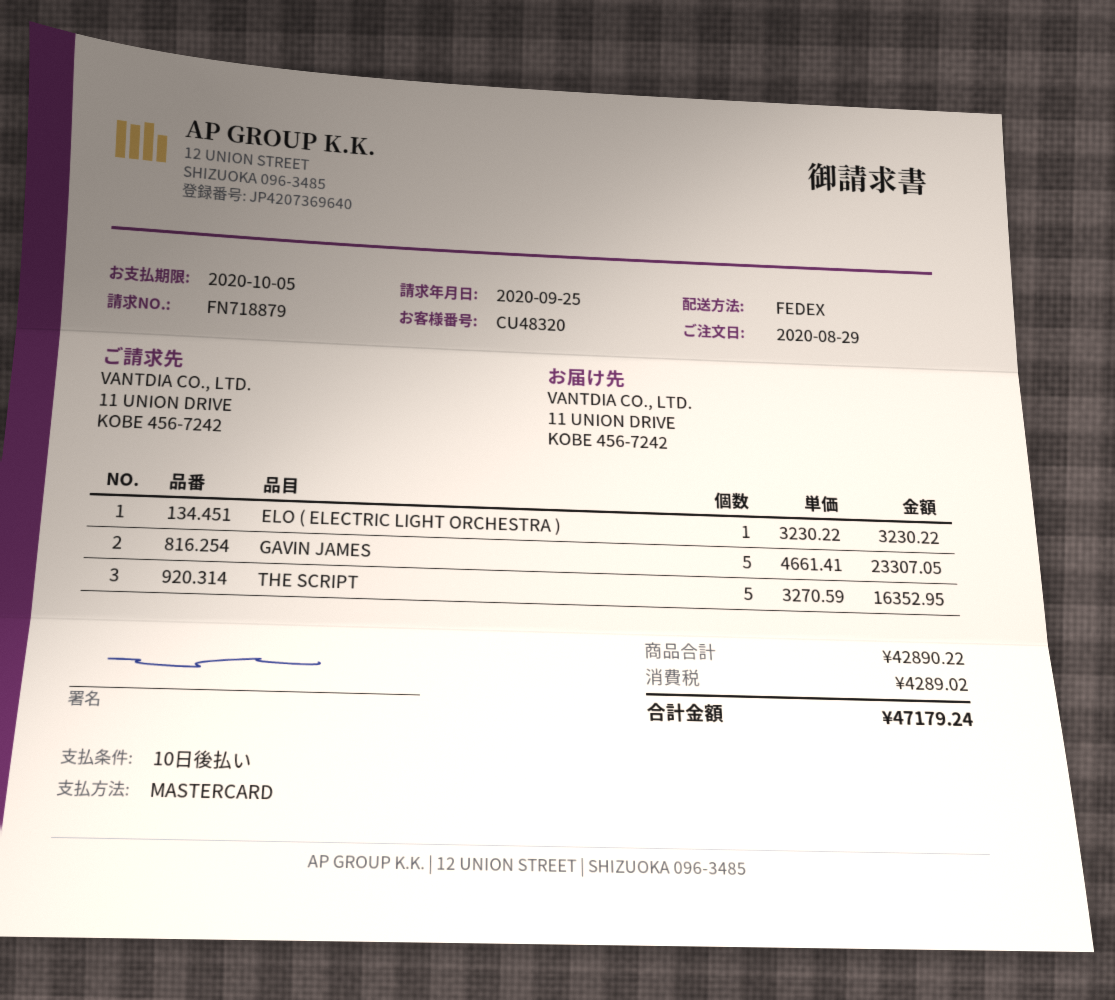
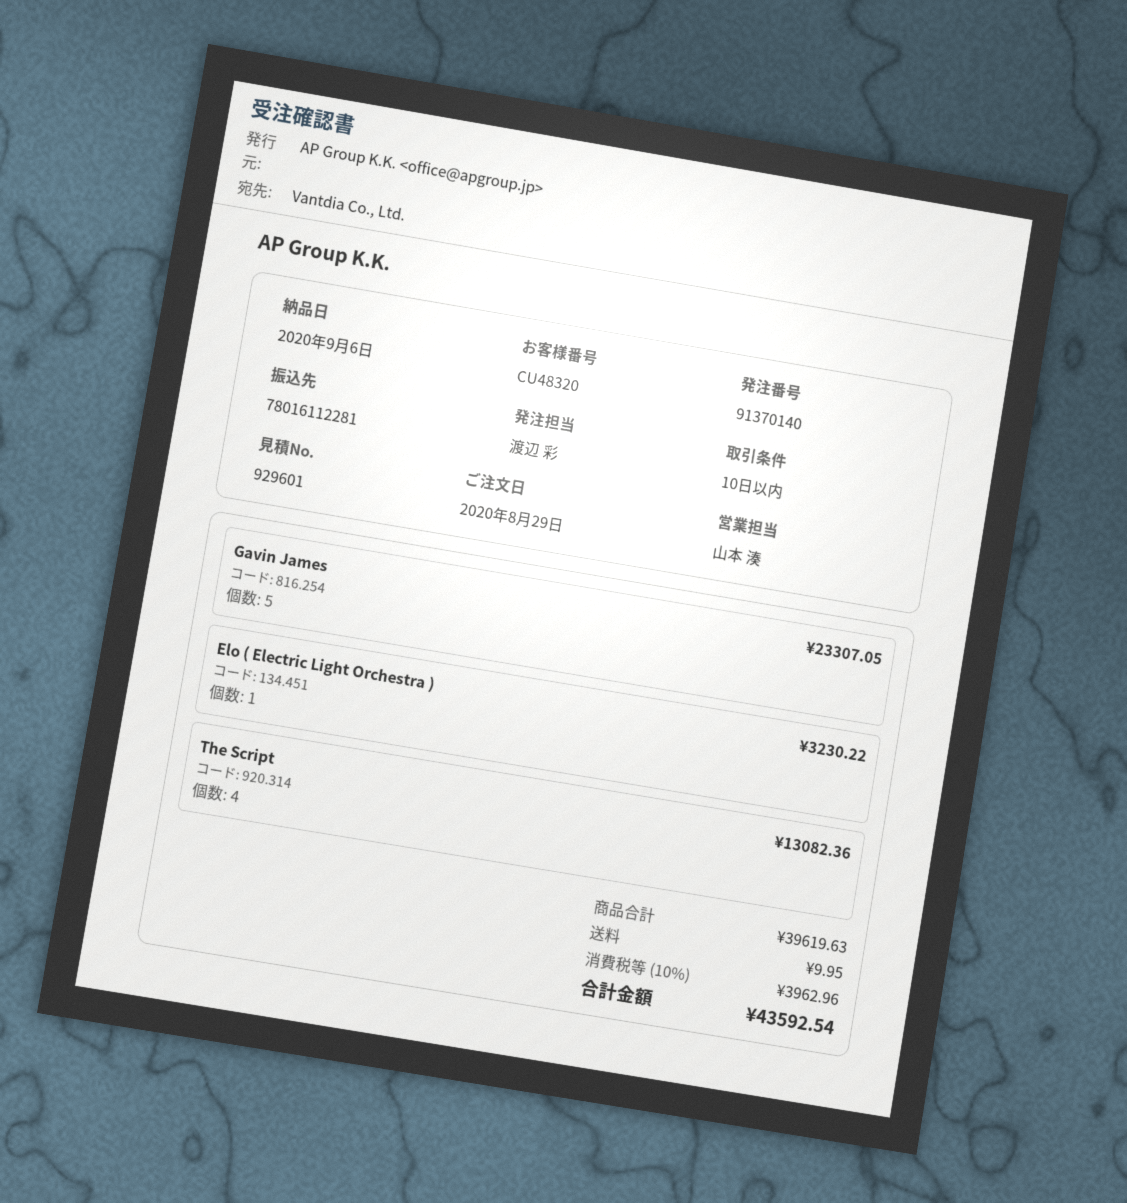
THE SCRIPT: 5 for 16352.95 -> 4 for 13082.36
subtotal: 42890.22 -> 39619.63
shipping: none -> 9.95
tax: 4289.02 -> 3962.96
total: 47179.24 -> 43592.54

